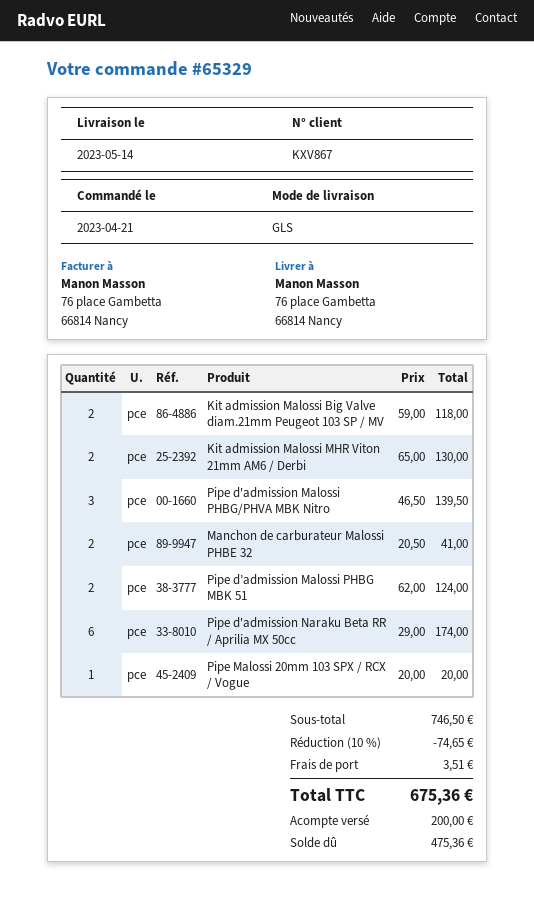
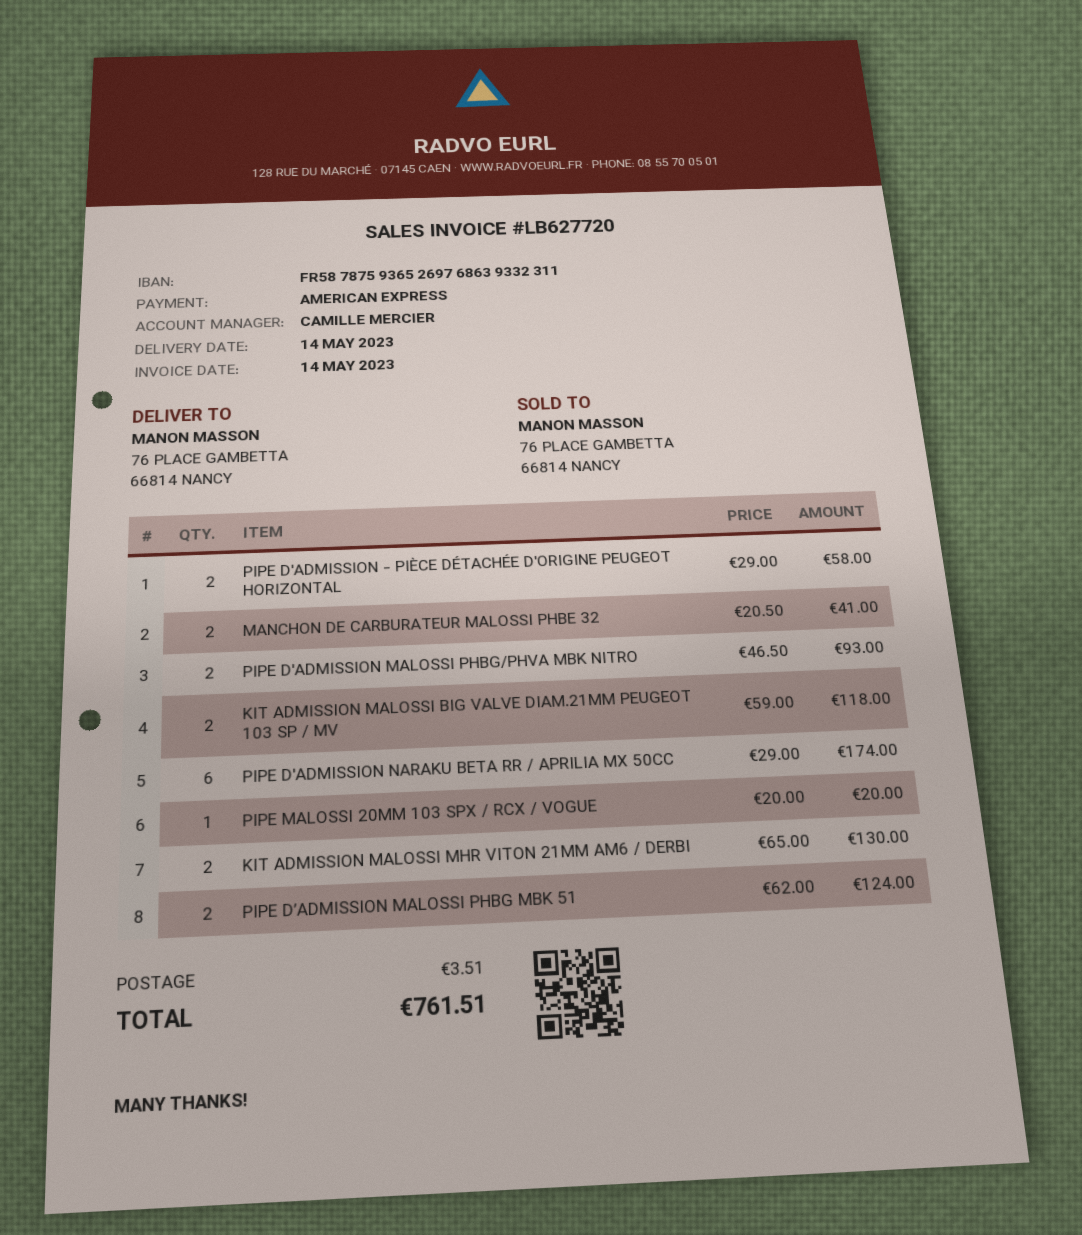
Pipe d'admission Malossi PHBG/PHVA MBK Nitro: 3 x 46.50 = 139.50 -> 2 x 46.50 = 93.00
PIPE D'ADMISSION - PIÈCE DÉTACHÉE D'ORIGINE PEUGEOT HORIZONTAL: none -> 2 x 29.00 = 58.00
discount: 10% = 74.65 -> none
total: 675.36 -> 761.51

